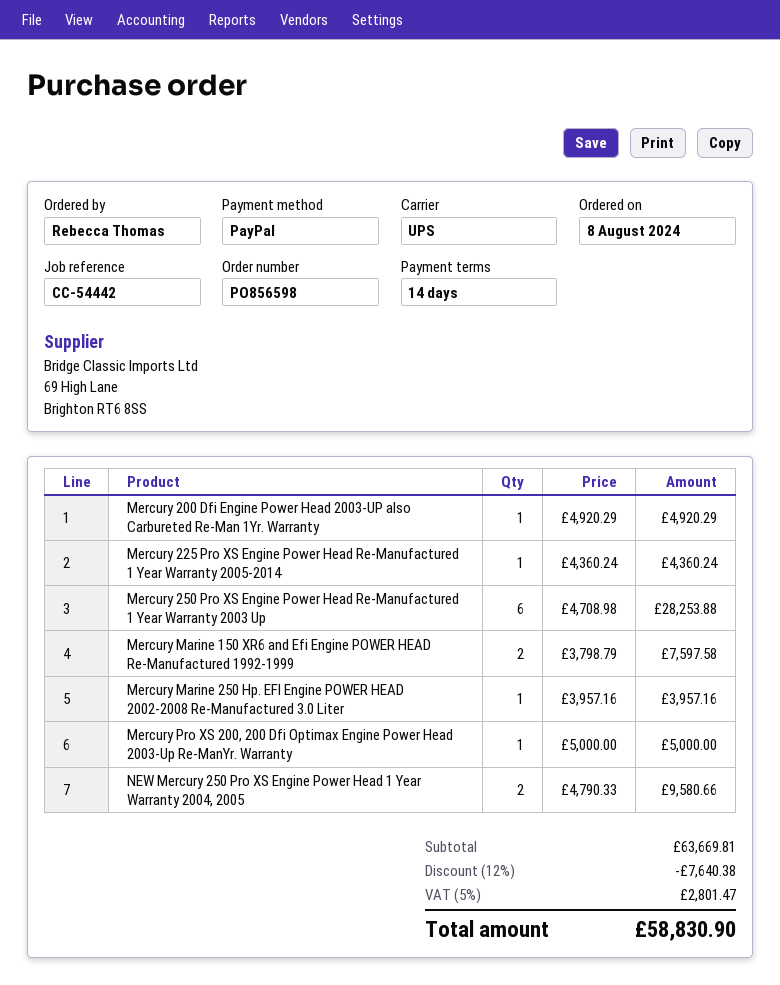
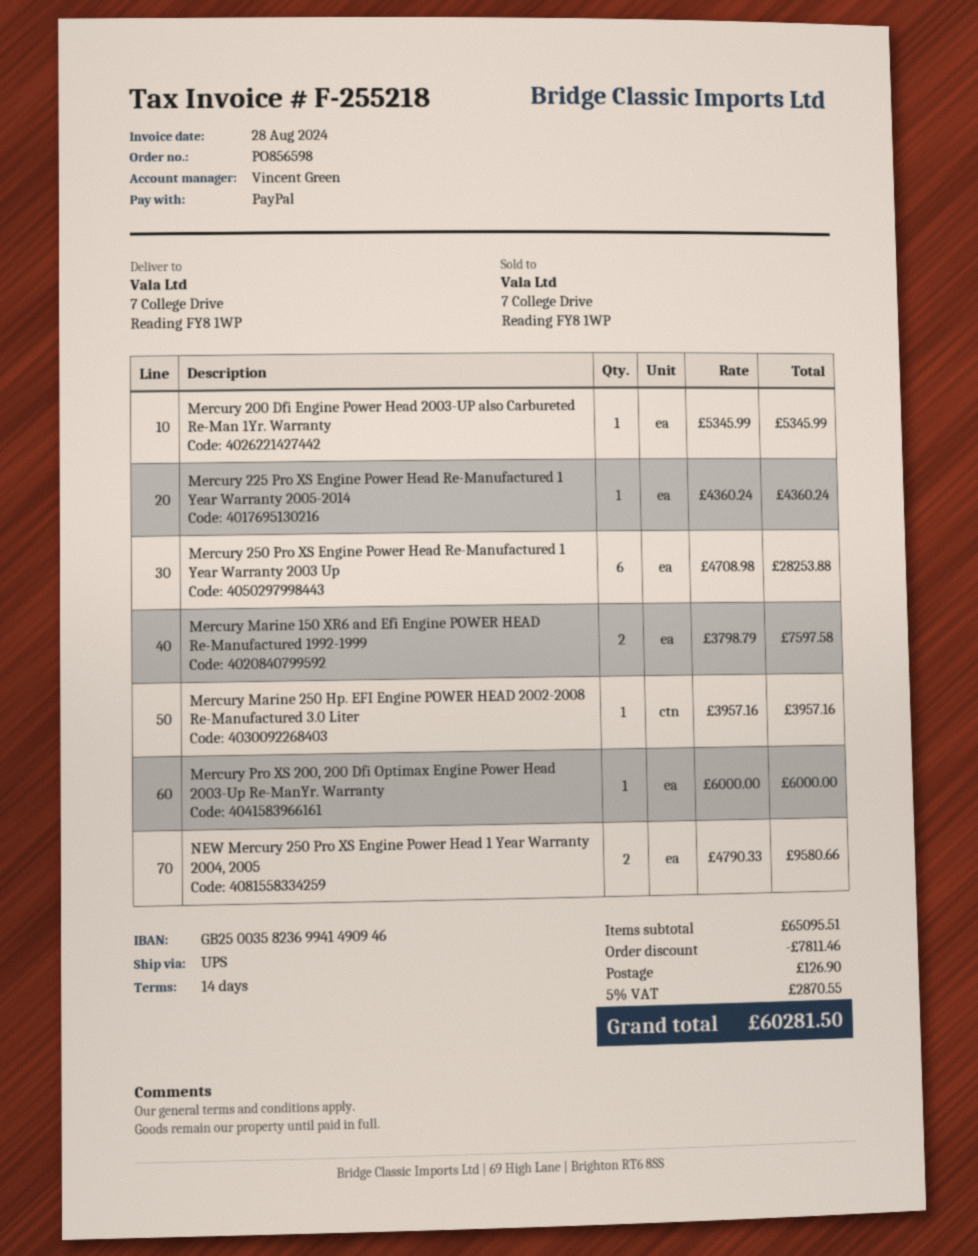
Mercury 200 Dfi Engine Power Head 2003-UP also Carbureted Re-Man 1Yr. Warranty: 1 x 4920.29 = 4920.29 -> 1 x 5345.99 = 5345.99
Mercury Pro XS 200, 200 Dfi Optimax Engine Power Head 2003-Up Re-ManYr. Warranty: 1 x 5000.00 = 5000.00 -> 1 x 6000.00 = 6000.00
subtotal: 63669.81 -> 65095.51
discount: 7640.38 -> 7811.46
shipping: none -> 126.90
tax: 5% = 2801.47 -> 5% = 2870.55
total: 58830.90 -> 60281.50

